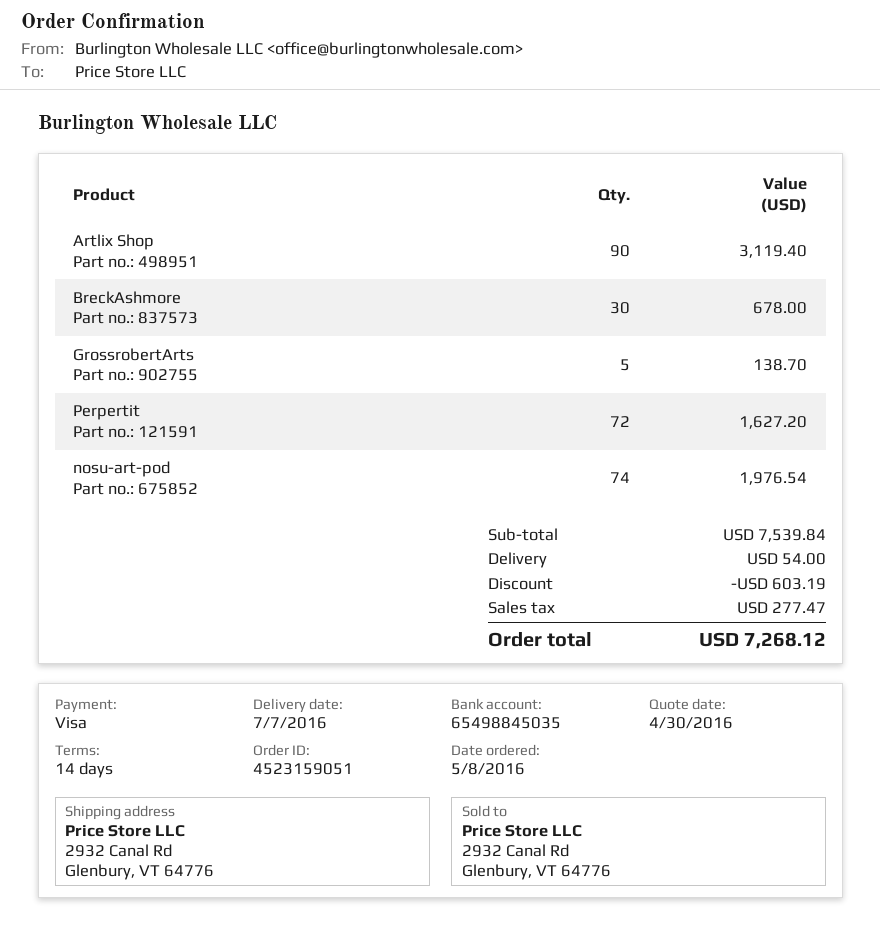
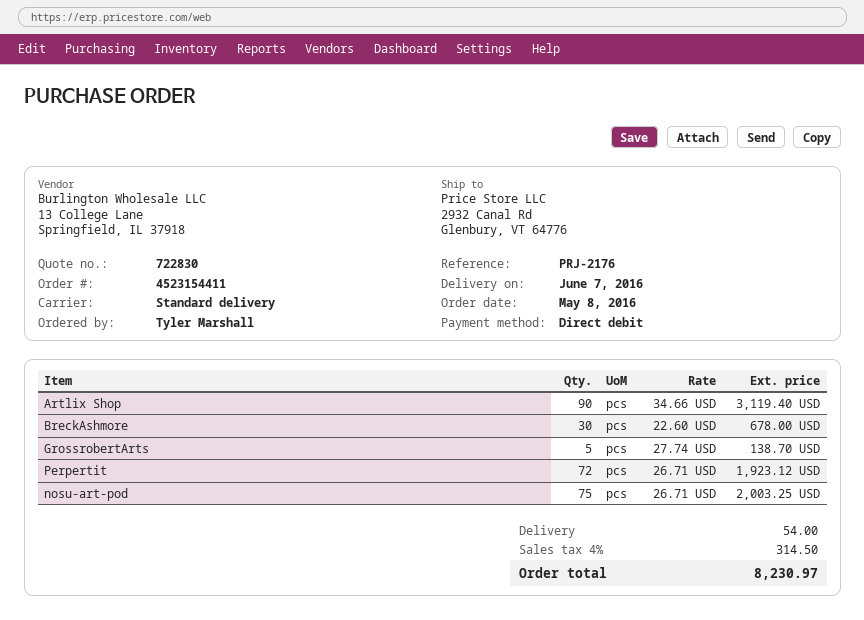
order number: 4523159051 -> 4523154411
delivery date: 2016-07-07 -> 2016-06-07
payment method: Visa -> direct debit
Perpertit: 72 for 1627.20 -> 72 for 1923.12
nosu-art-pod: 74 for 1976.54 -> 75 for 2003.25
discount: 603.19 -> none
tax: 277.47 -> 314.50
total: 7268.12 -> 8230.97

